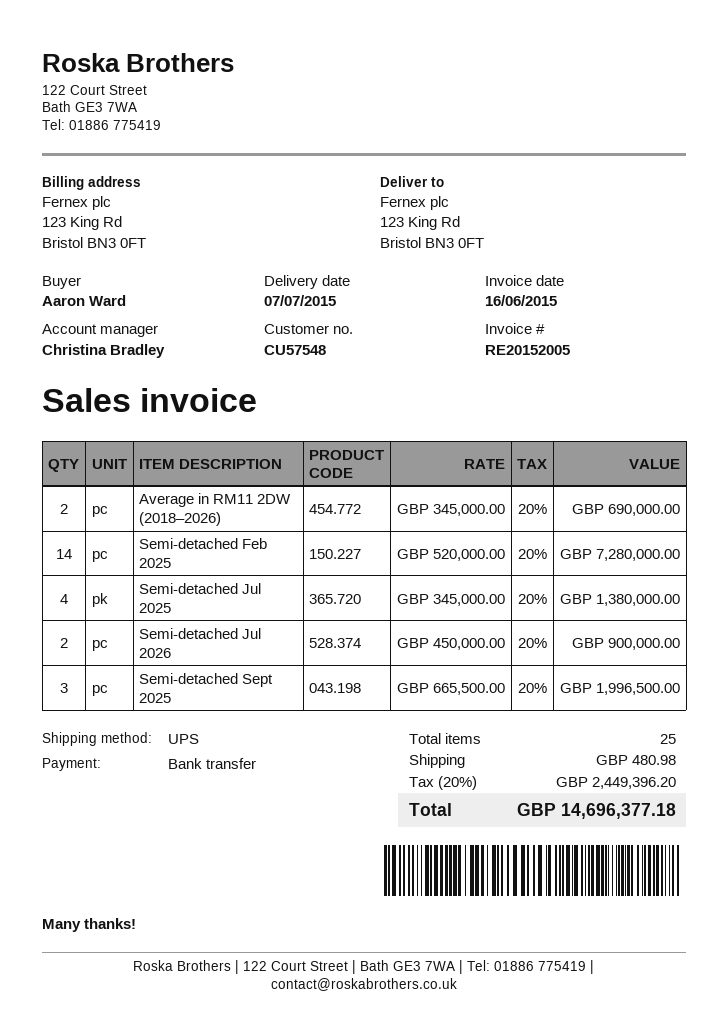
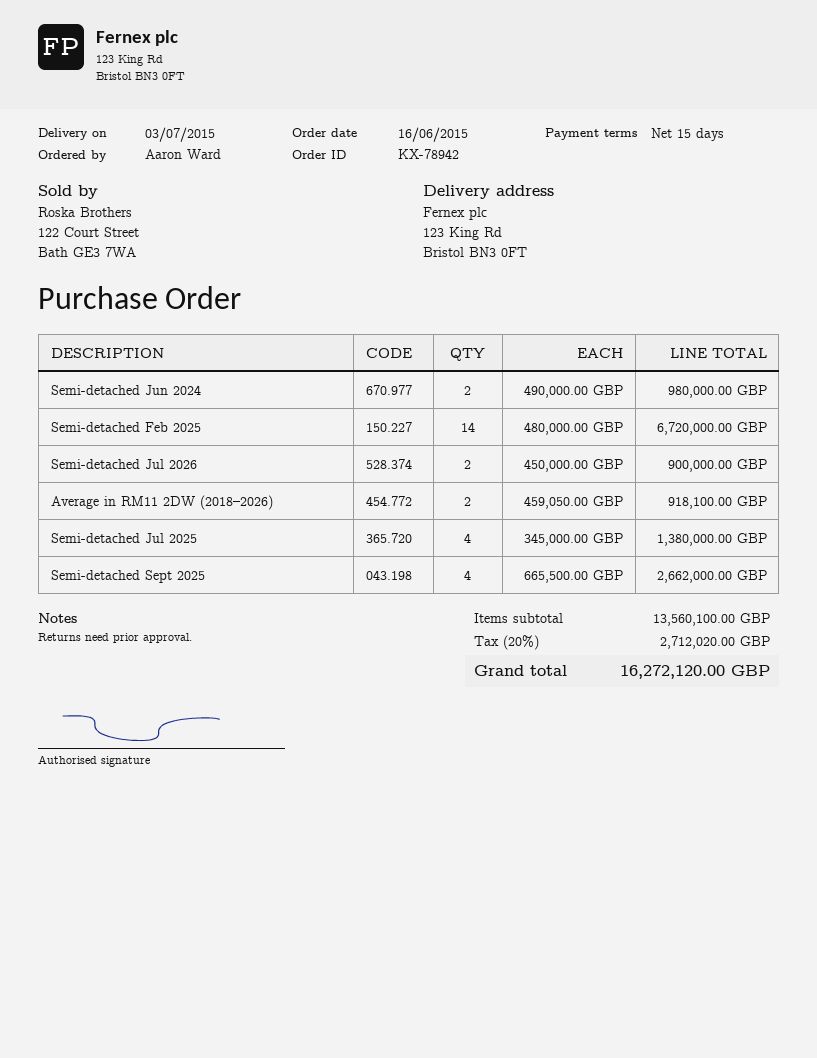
delivery date: 2015-07-07 -> 2015-07-03
Average in RM11 2DW (2018–2026): 2 x 345000.00 = 690000.00 -> 2 x 459050.00 = 918100.00
Semi-detached Feb 2025: 14 x 520000.00 = 7280000.00 -> 14 x 480000.00 = 6720000.00
Semi-detached Sept 2025: 3 x 665500.00 = 1996500.00 -> 4 x 665500.00 = 2662000.00
Semi-detached Jun 2024: none -> 2 x 490000.00 = 980000.00
shipping: 480.98 -> none
tax: 20% = 2449396.20 -> 20% = 2712020.00
total: 14696377.18 -> 16272120.00

